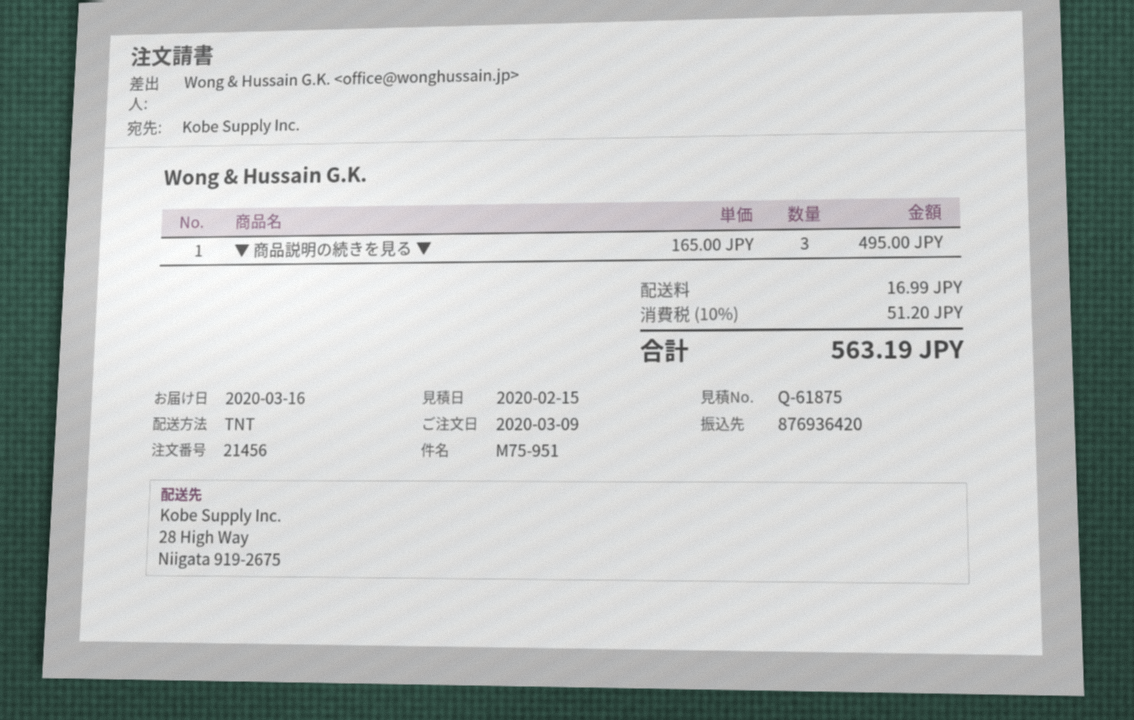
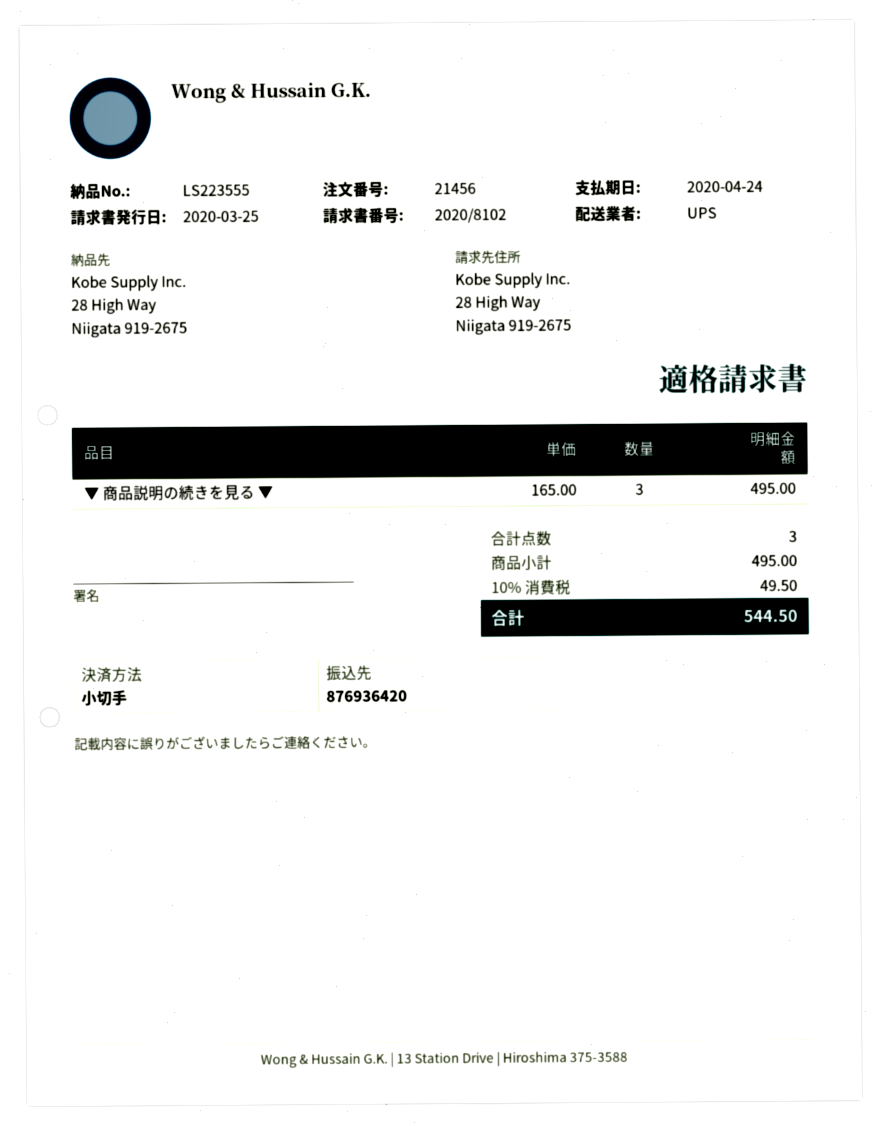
shipping method: TNT -> UPS
shipping: 16.99 -> none
tax: 10% = 51.20 -> 10% = 49.50
total: 563.19 -> 544.50

